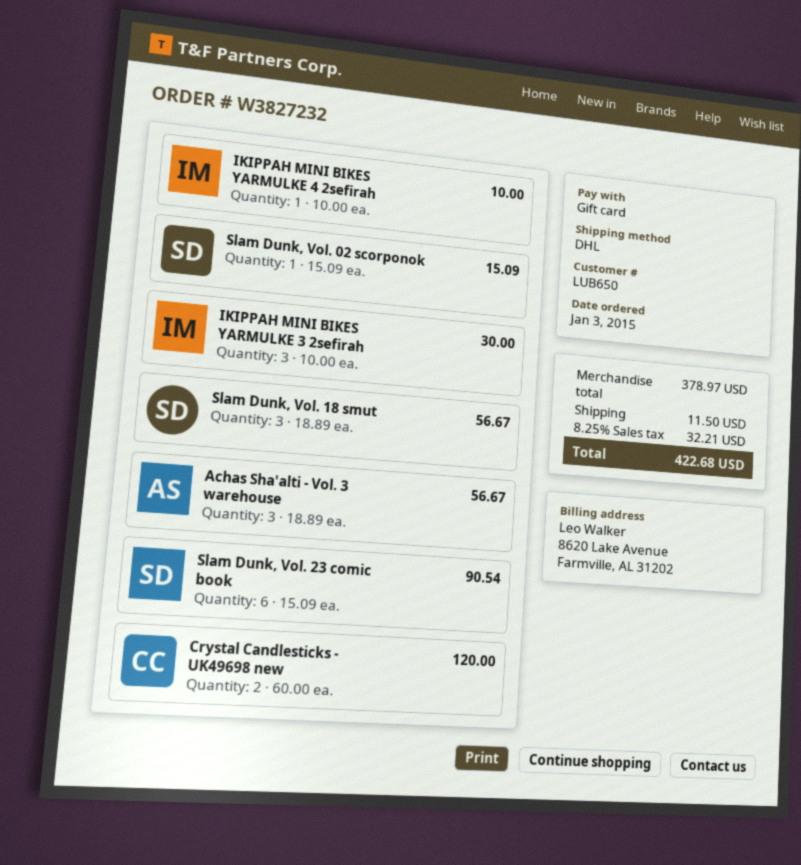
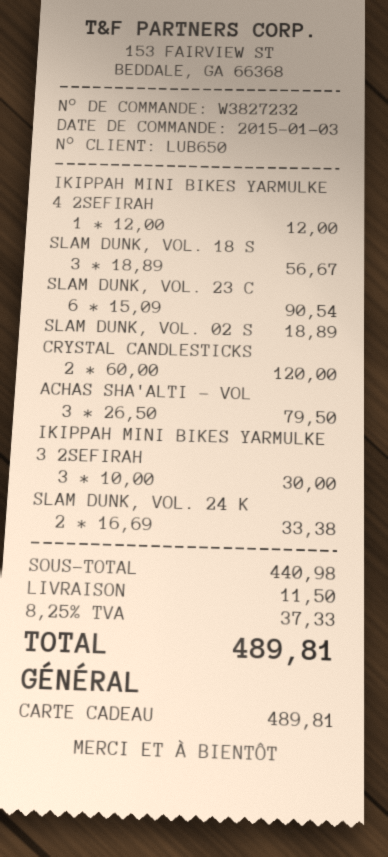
IKIPPAH MINI BIKES YARMULKE 4 2sefirah: 1 x 10.00 = 10.00 -> 1 x 12.00 = 12.00
Slam Dunk, Vol. 02 scorponok: 1 x 15.09 = 15.09 -> 1 x 18.89 = 18.89
Achas Sha'alti - Vol. 3 warehouse: 3 x 18.89 = 56.67 -> 3 x 26.50 = 79.50
SLAM DUNK, VOL. 24 K: none -> 2 x 16.69 = 33.38
subtotal: 378.97 -> 440.98
tax: 8.25% = 32.21 -> 8.25% = 37.33
total: 422.68 -> 489.81

